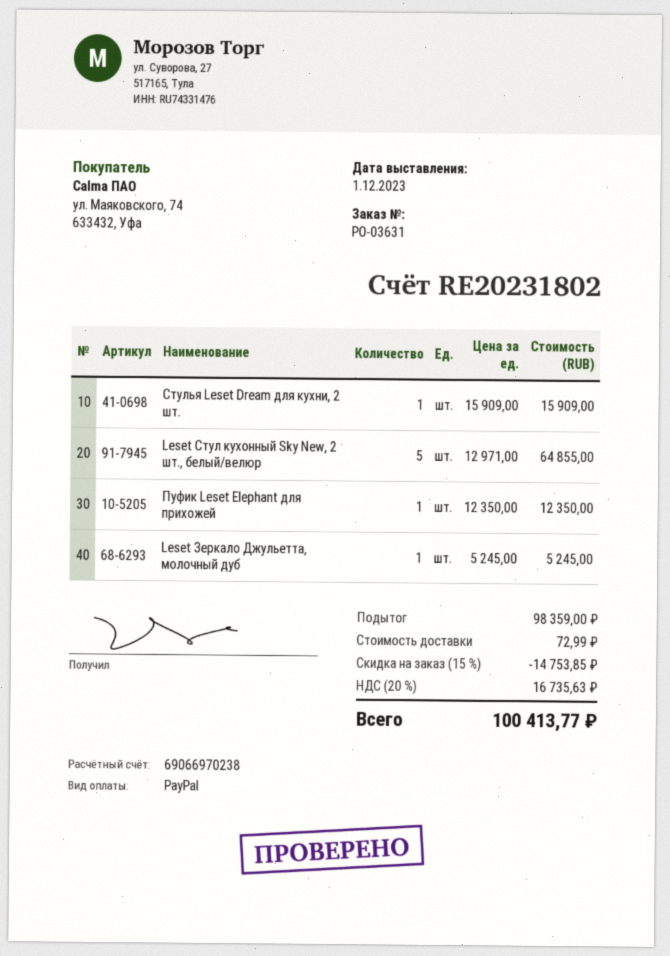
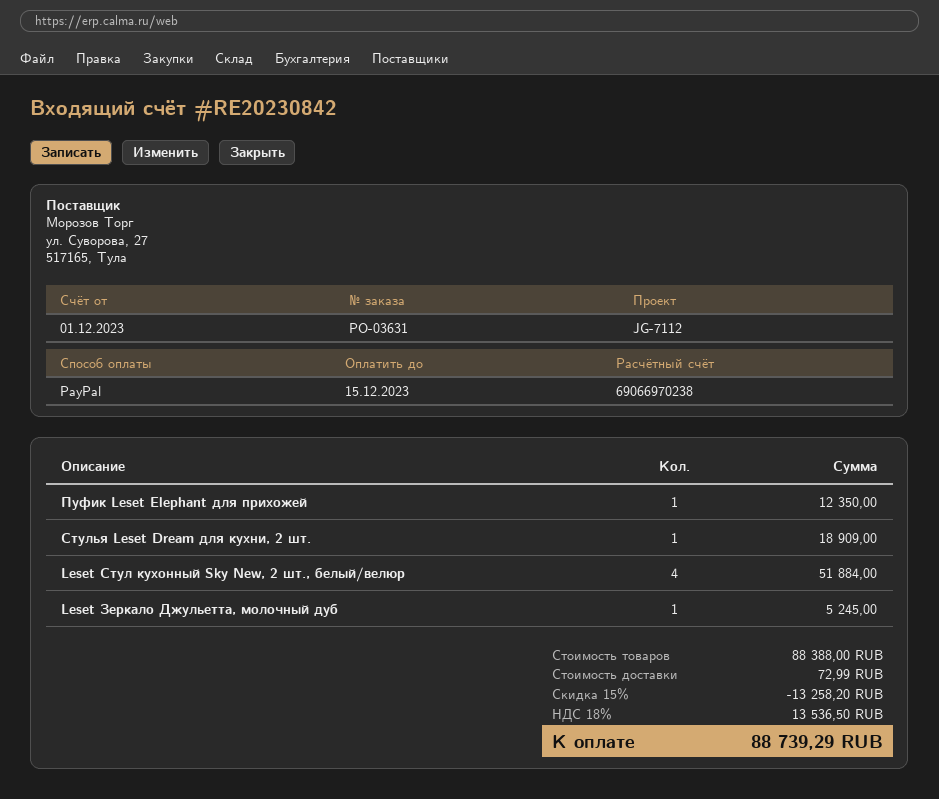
invoice number: RE20231802 -> RE20230842
Стулья Leset Dream для кухни, 2 шт.: 1 for 15909.00 -> 1 for 18909.00
Leset Стул кухонный Sky New, 2 шт., белый/велюр: 5 for 64855.00 -> 4 for 51884.00
subtotal: 98359.00 -> 88388.00
discount: 15% = 14753.85 -> 15% = 13258.20
tax: 20% = 16735.63 -> 18% = 13536.50
total: 100413.77 -> 88739.29

